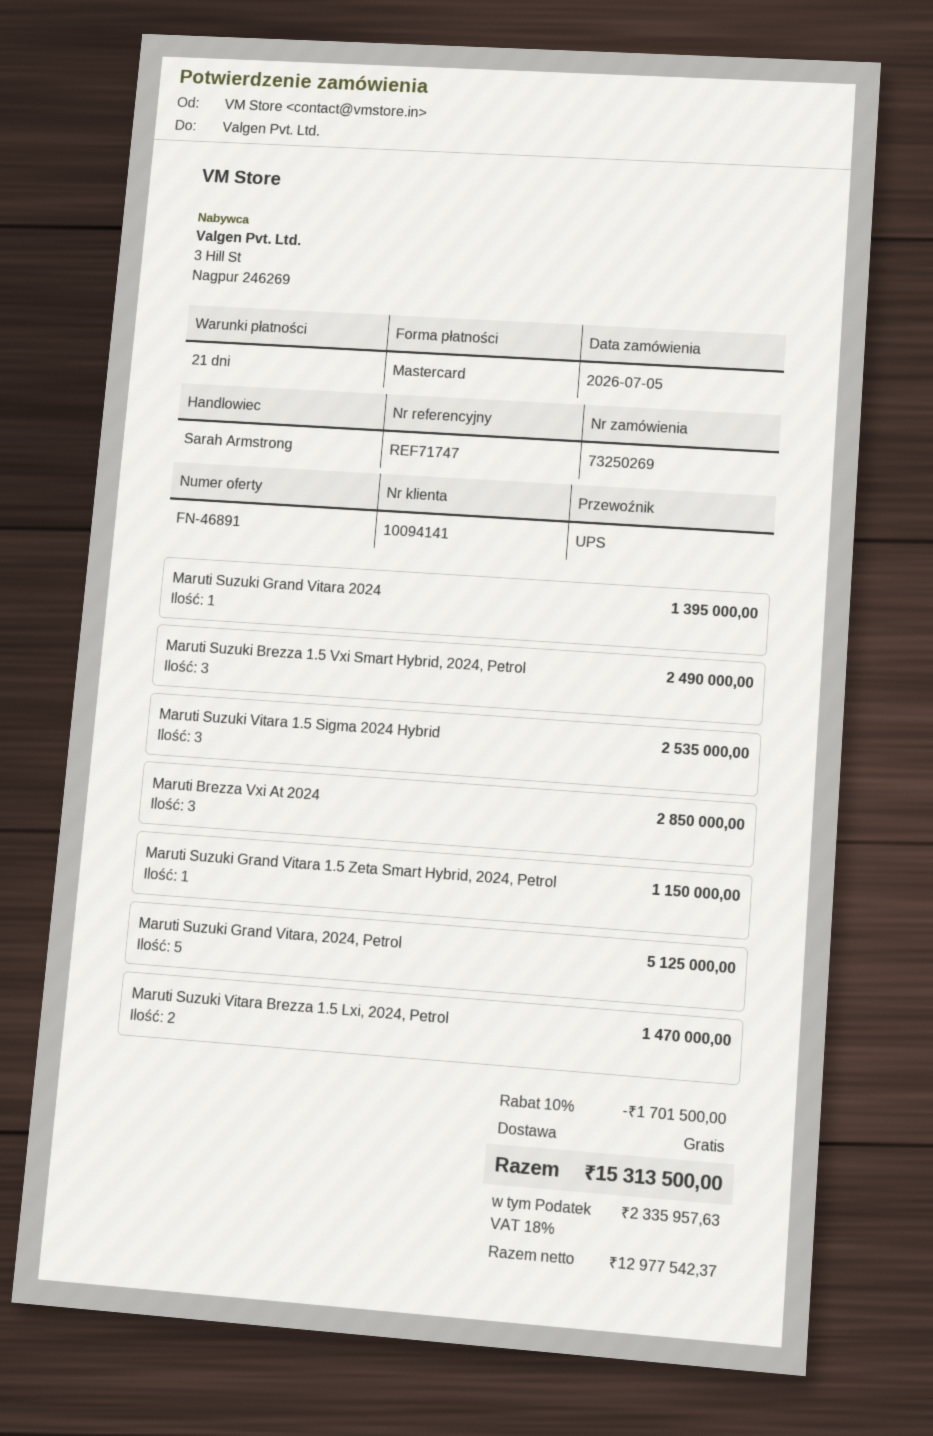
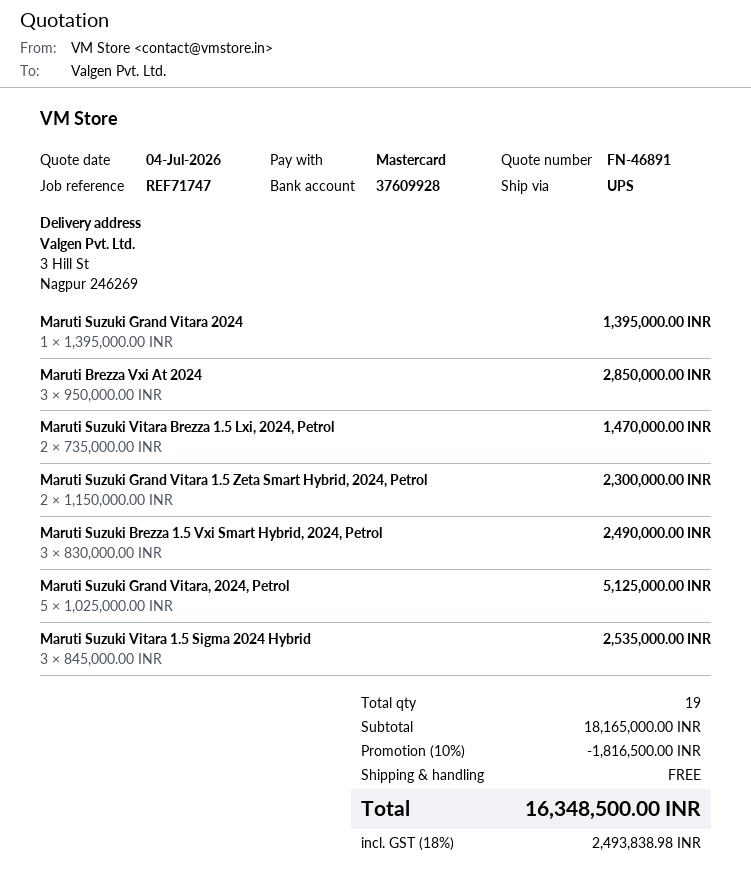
Maruti Suzuki Grand Vitara 1.5 Zeta Smart Hybrid, 2024, Petrol: 1 for 1150000.00 -> 2 for 2300000.00
discount: 10% = 1701500.00 -> 10% = 1816500.00
tax: 18% = 2335957.63 -> 18% = 2493838.98
total: 15313500.00 -> 16348500.00

